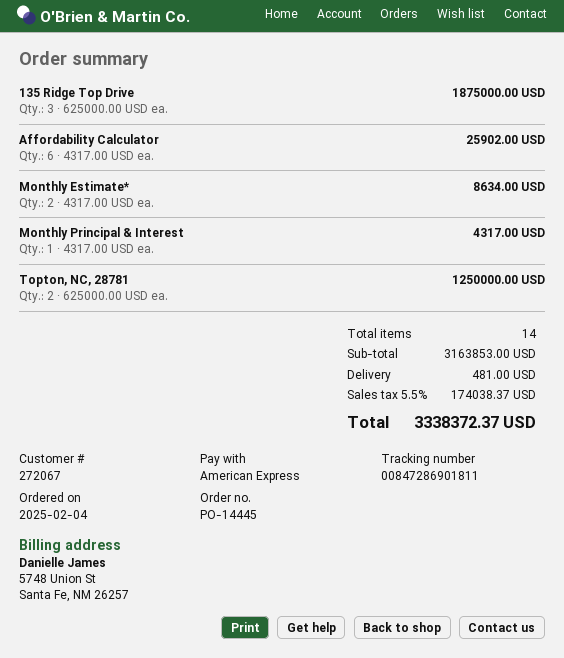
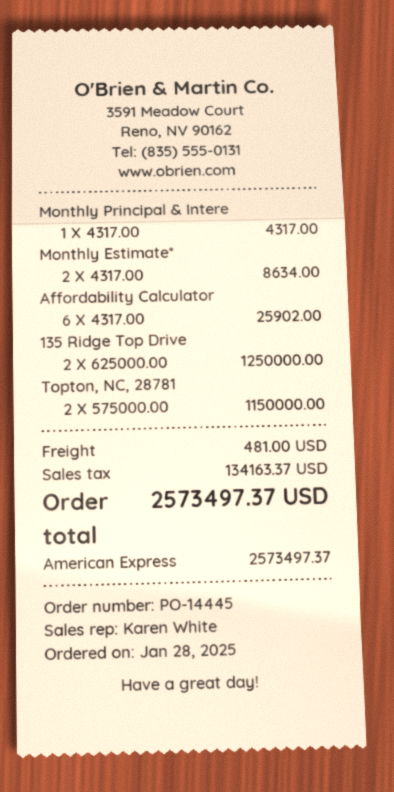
order date: 2025-02-04 -> 2025-01-28
135 Ridge Top Drive: 3 x 625000.00 = 1875000.00 -> 2 x 625000.00 = 1250000.00
Topton, NC, 28781: 2 x 625000.00 = 1250000.00 -> 2 x 575000.00 = 1150000.00
tax: 174038.37 -> 134163.37
total: 3338372.37 -> 2573497.37

